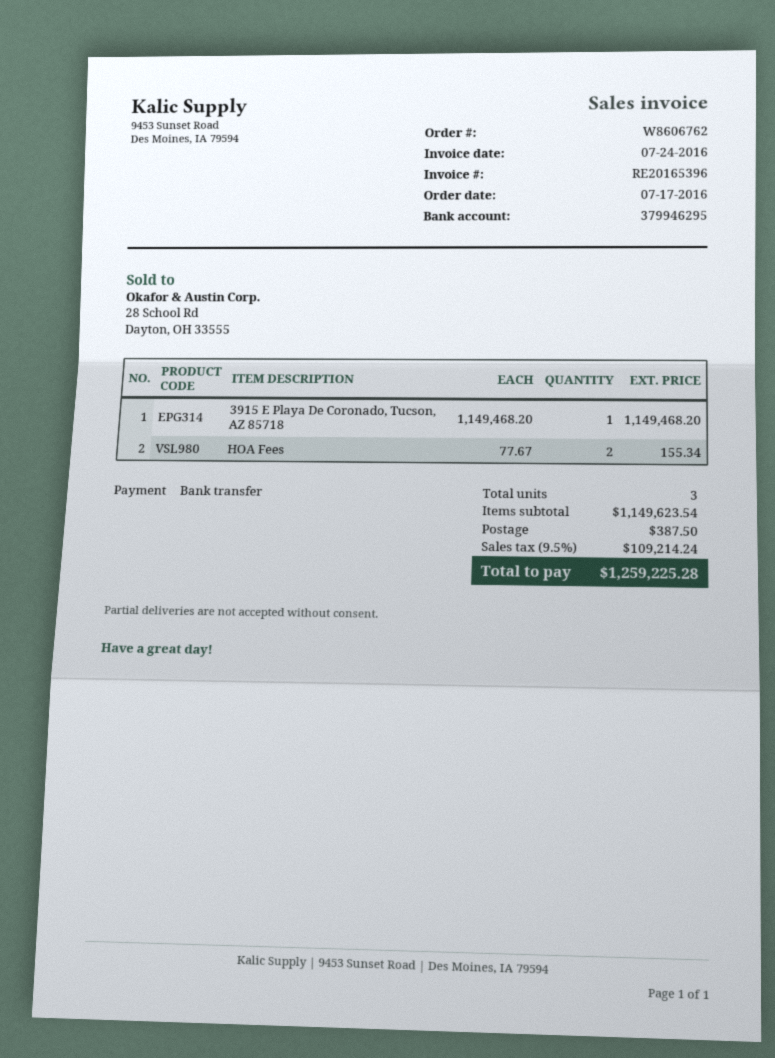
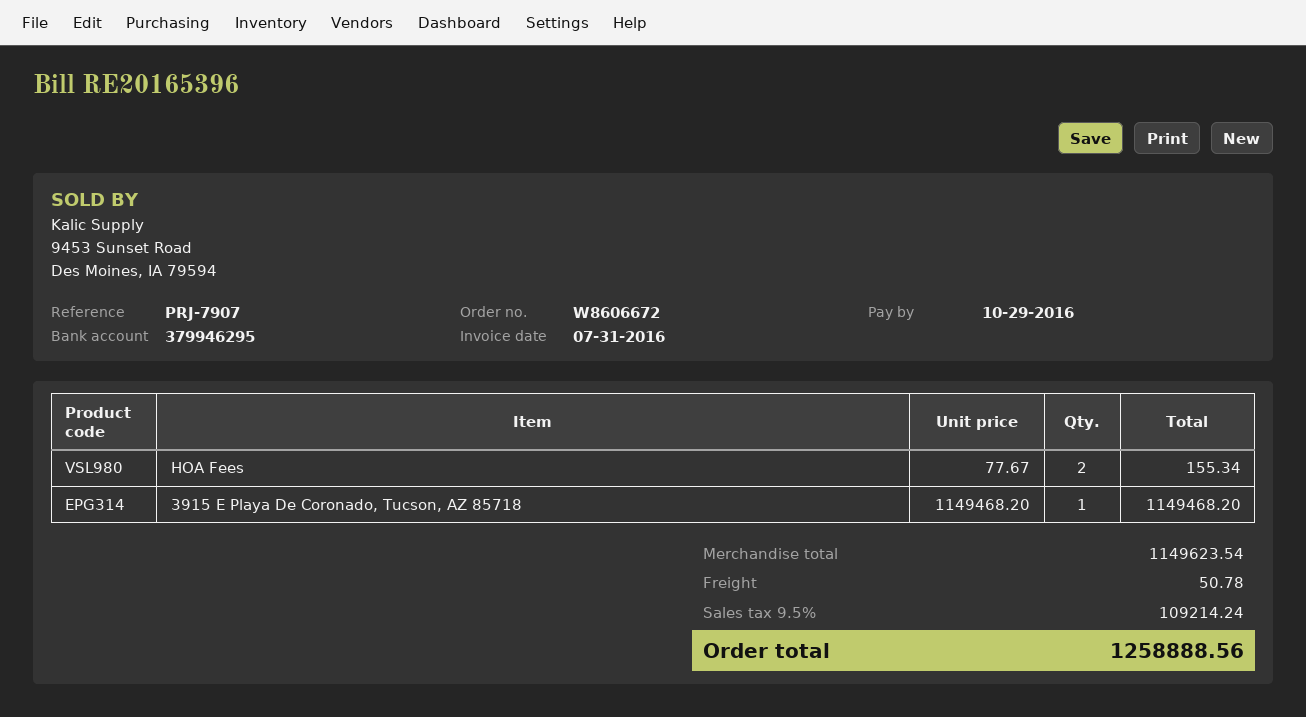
order number: W8606762 -> W8606672
invoice date: 2016-07-24 -> 2016-07-31
shipping: 387.50 -> 50.78
total: 1259225.28 -> 1258888.56

